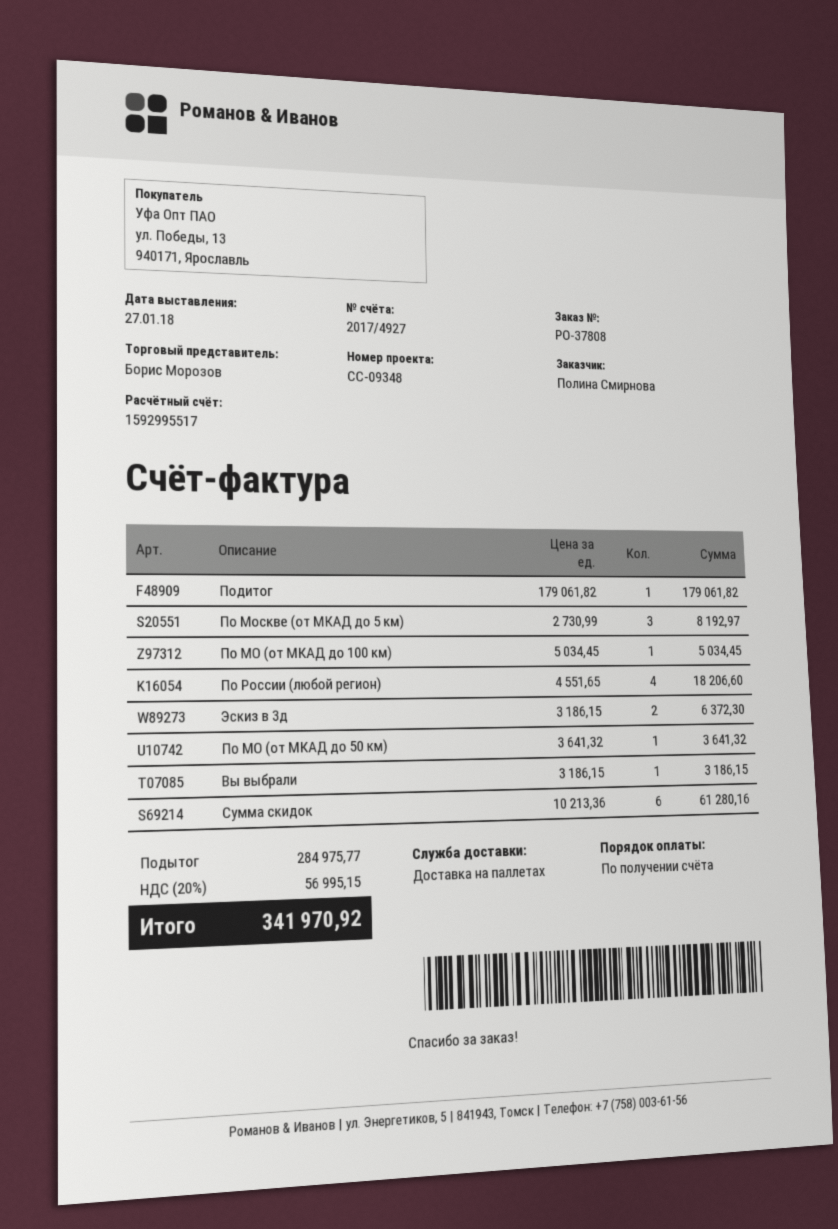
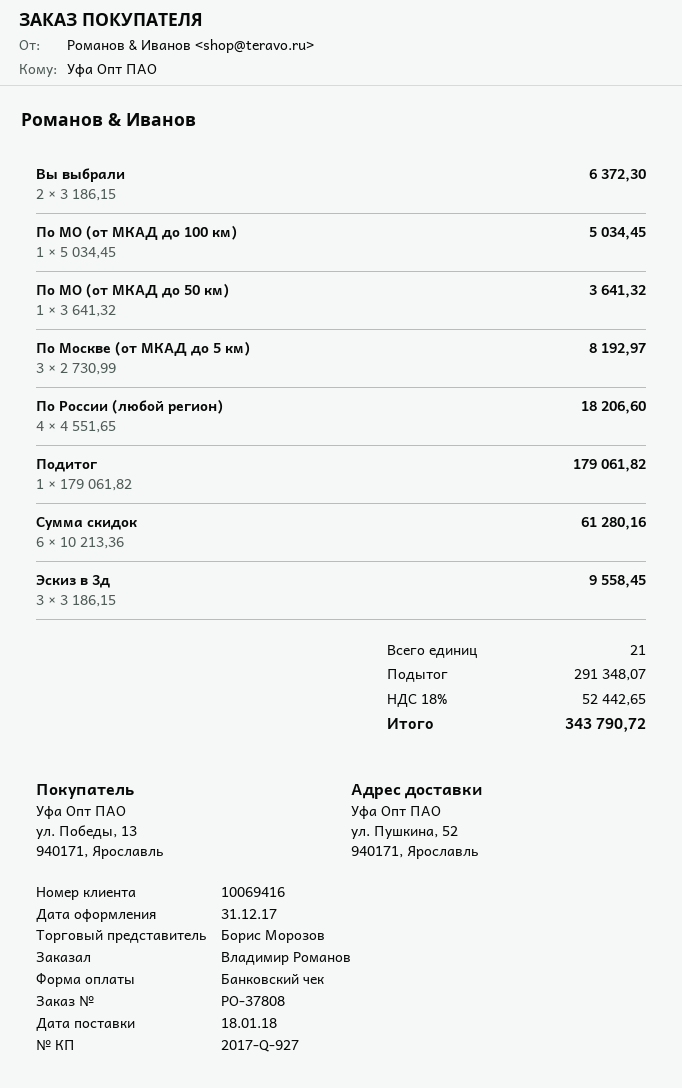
ordered by: Полина Смирнова -> Владимир Романов
Эскиз в 3д: 2 x 3186.15 = 6372.30 -> 3 x 3186.15 = 9558.45
Вы выбрали: 1 x 3186.15 = 3186.15 -> 2 x 3186.15 = 6372.30
subtotal: 284975.77 -> 291348.07
tax: 20% = 56995.15 -> 18% = 52442.65
total: 341970.92 -> 343790.72

